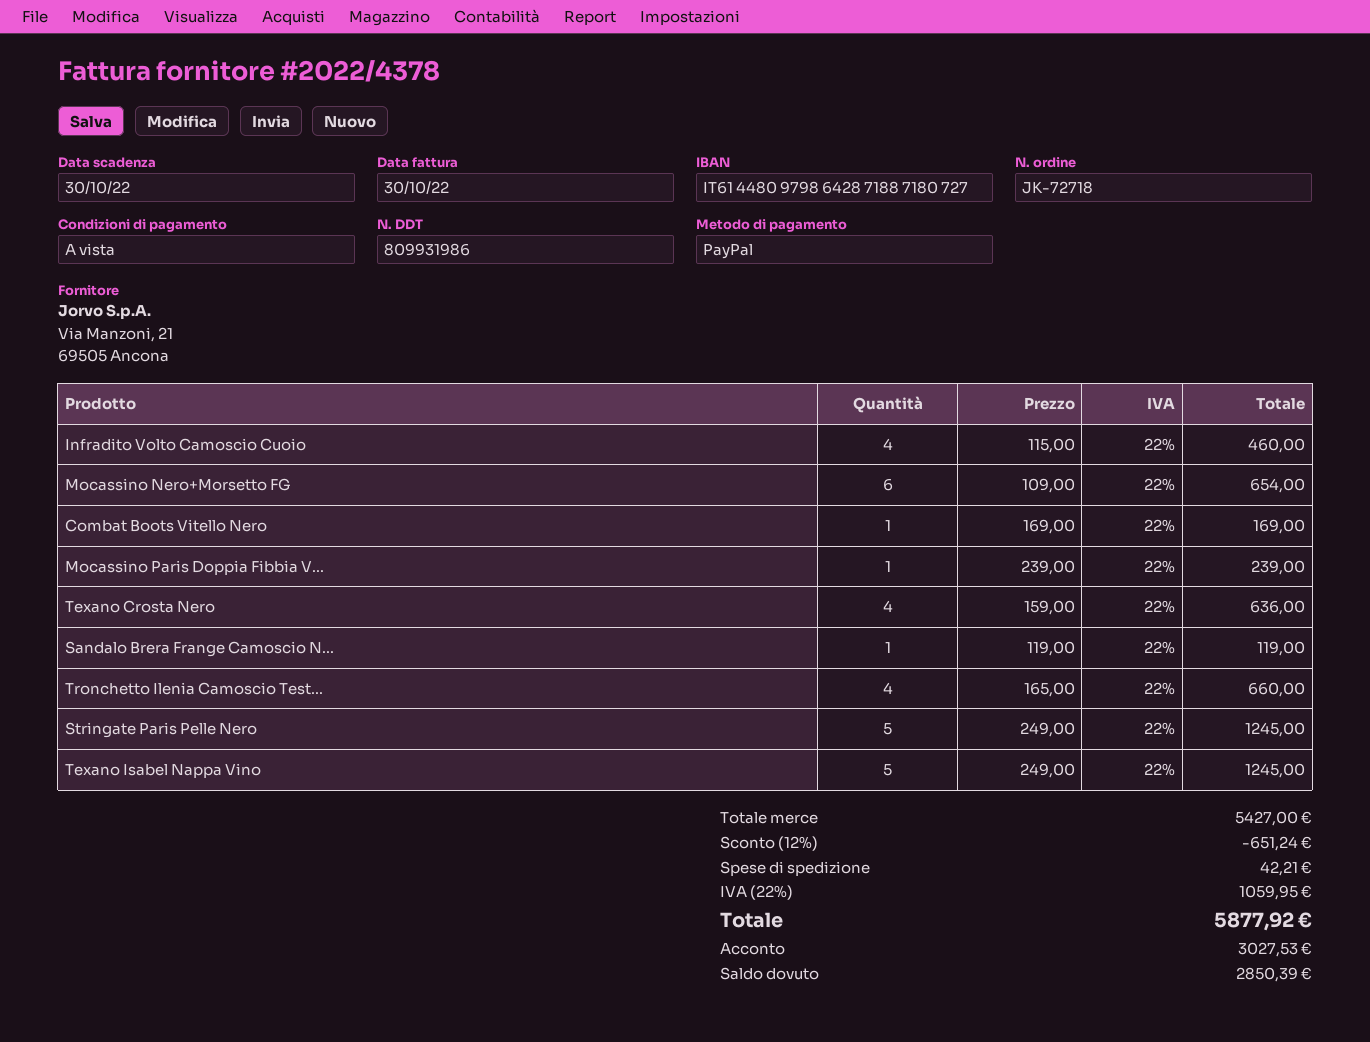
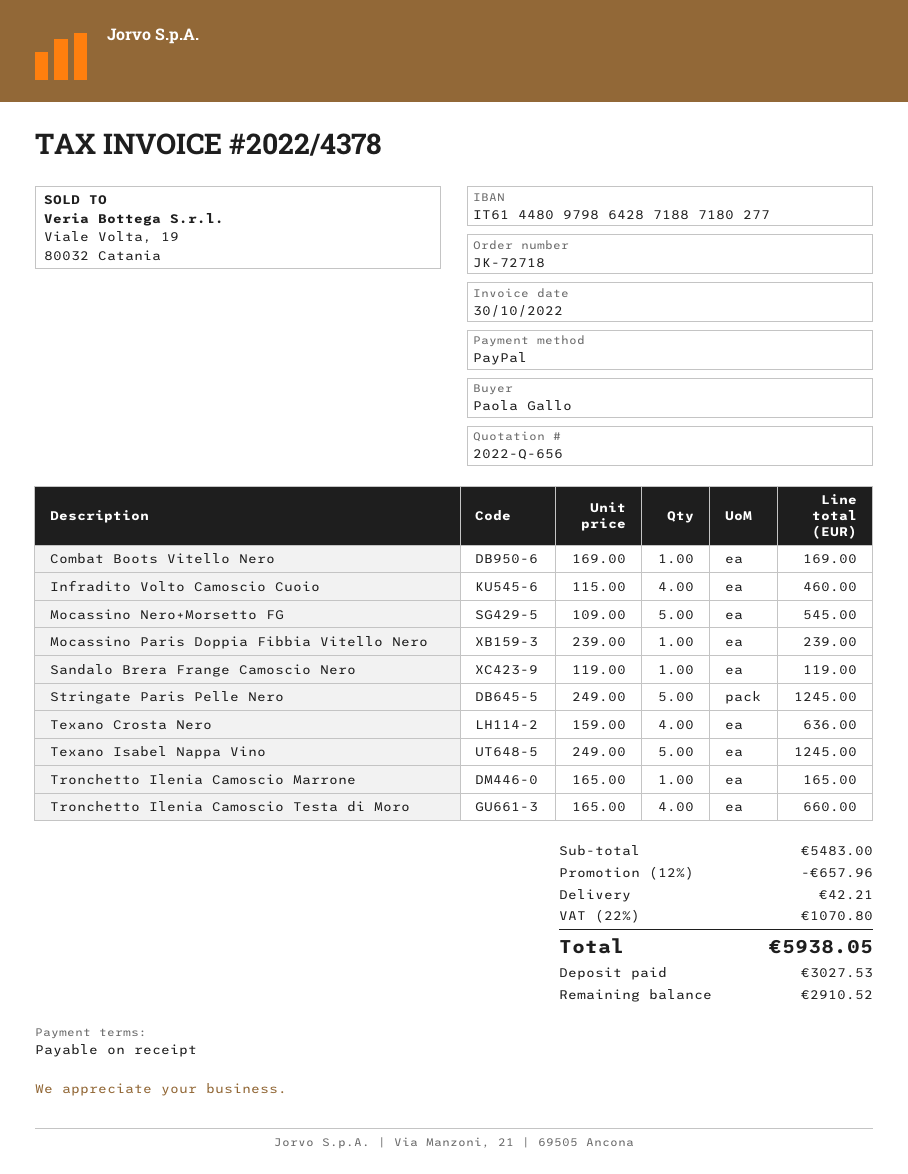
bank account: IT6144809798642871887180727 -> IT6144809798642871887180277
Mocassino Nero+Morsetto FG: 6 x 109.00 = 654.00 -> 5 x 109.00 = 545.00
Tronchetto Ilenia Camoscio Marrone: none -> 1 x 165.00 = 165.00
subtotal: 5427.00 -> 5483.00
discount: 12% = 651.24 -> 12% = 657.96
tax: 22% = 1059.95 -> 22% = 1070.80
total: 5877.92 -> 5938.05
balance: 2850.39 -> 2910.52

